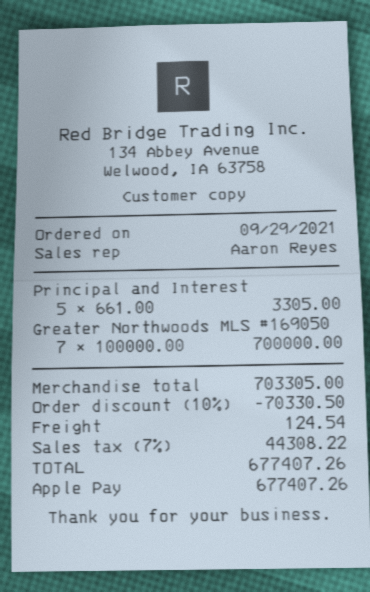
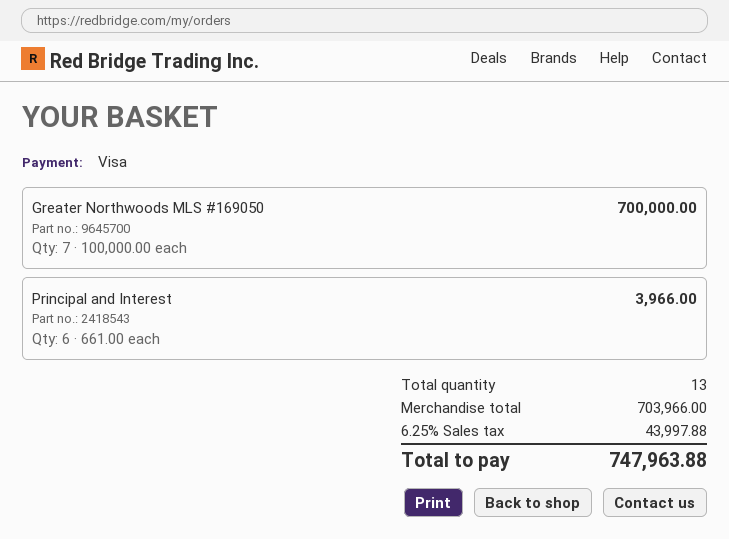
payment method: Apple Pay -> Visa
Principal and Interest: 5 x 661.00 = 3305.00 -> 6 x 661.00 = 3966.00
subtotal: 703305.00 -> 703966.00
discount: 10% = 70330.50 -> none
shipping: 124.54 -> none
tax: 7% = 44308.22 -> 6.25% = 43997.88
total: 677407.26 -> 747963.88

